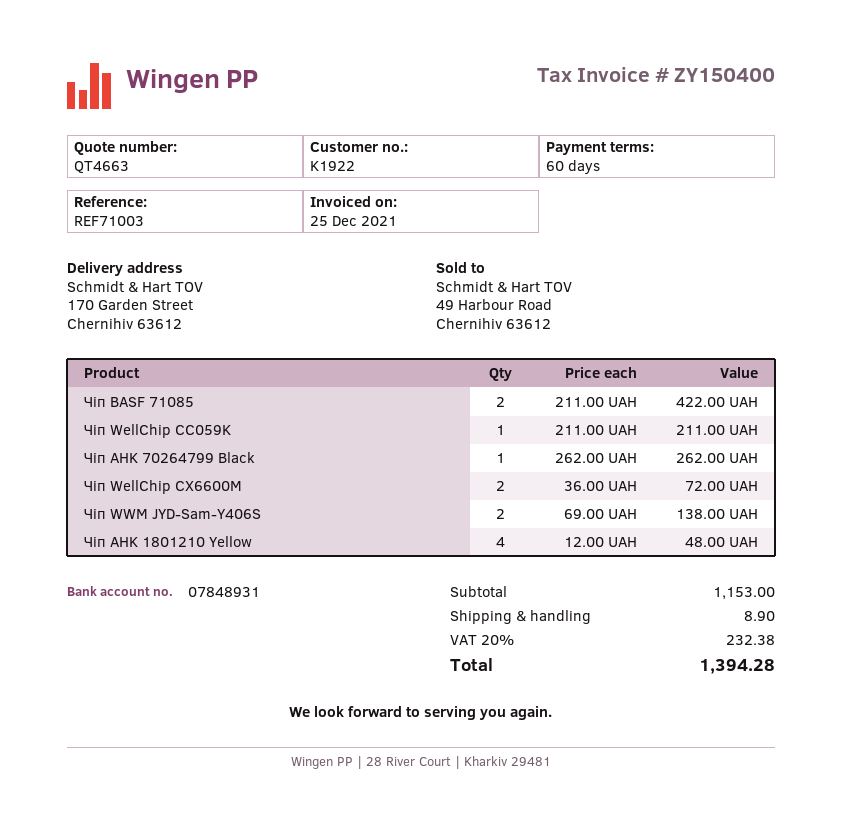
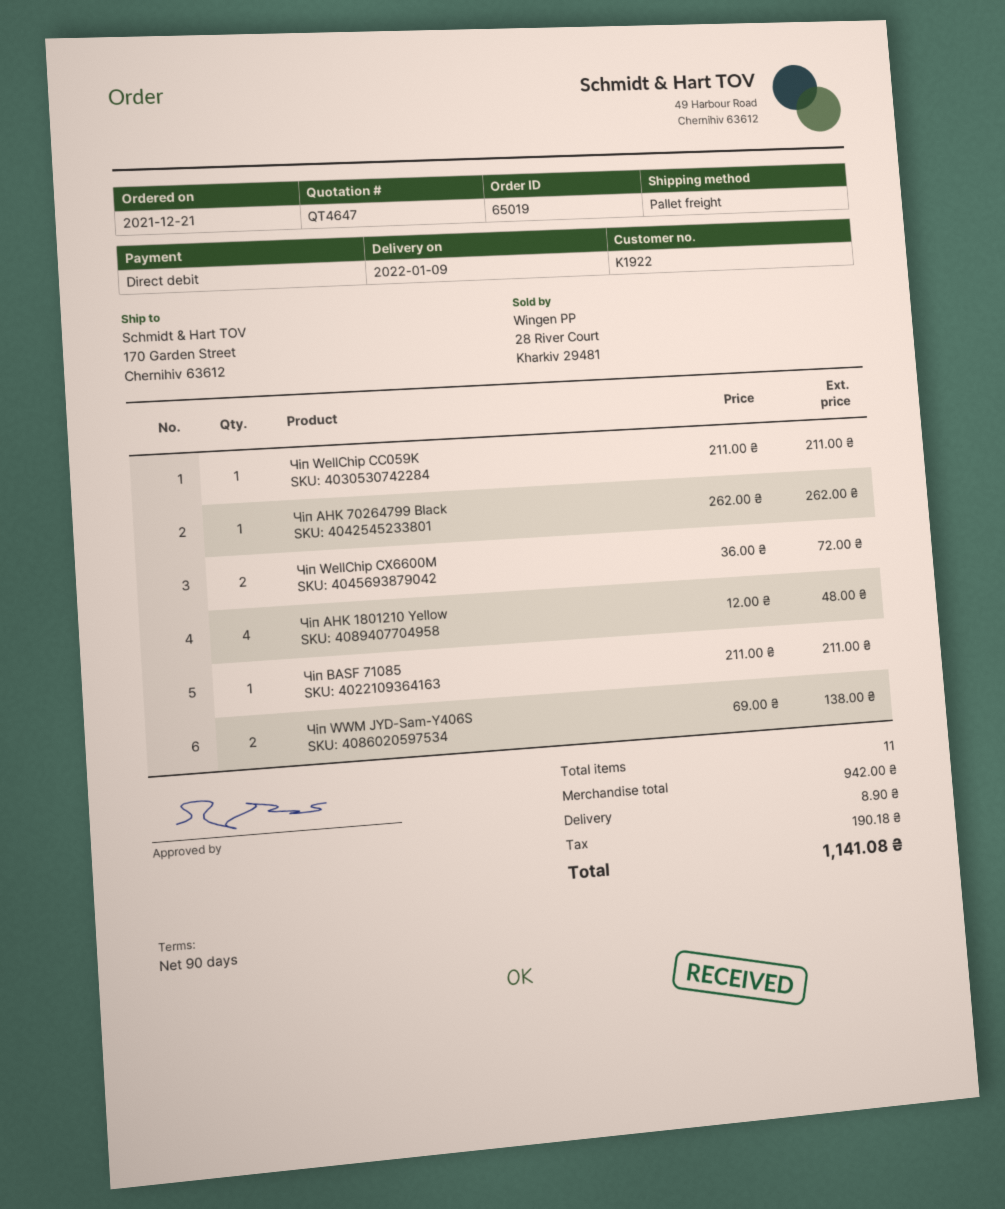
quote number: QT4663 -> QT4647
payment terms: 60 days -> 90 days
Чіп BASF 71085: 2 x 211.00 = 422.00 -> 1 x 211.00 = 211.00
subtotal: 1153.00 -> 942.00
tax: 232.38 -> 190.18
total: 1394.28 -> 1141.08

